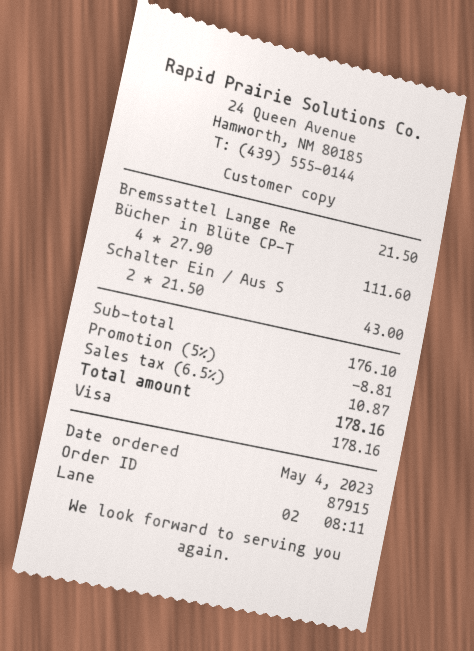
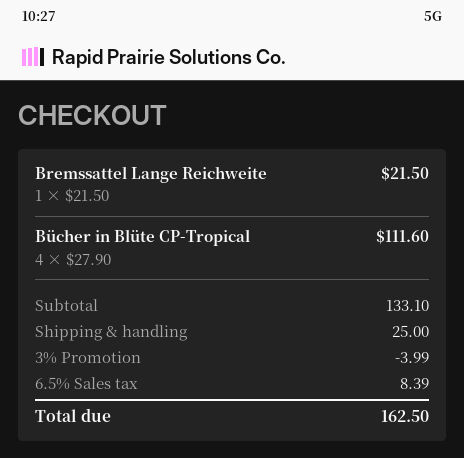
Schalter Ein / Aus S: 2 x 21.50 = 43.00 -> none
subtotal: 176.10 -> 133.10
discount: 5% = 8.81 -> 3% = 3.99
shipping: none -> 25.00
tax: 6.5% = 10.87 -> 6.5% = 8.39
total: 178.16 -> 162.50

